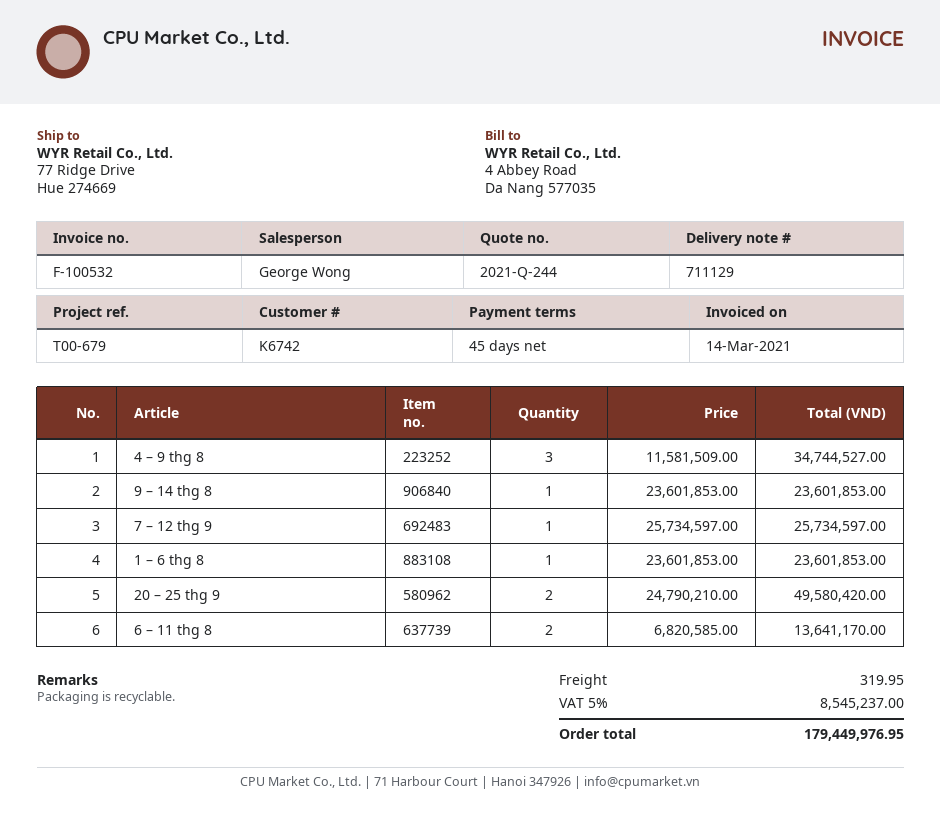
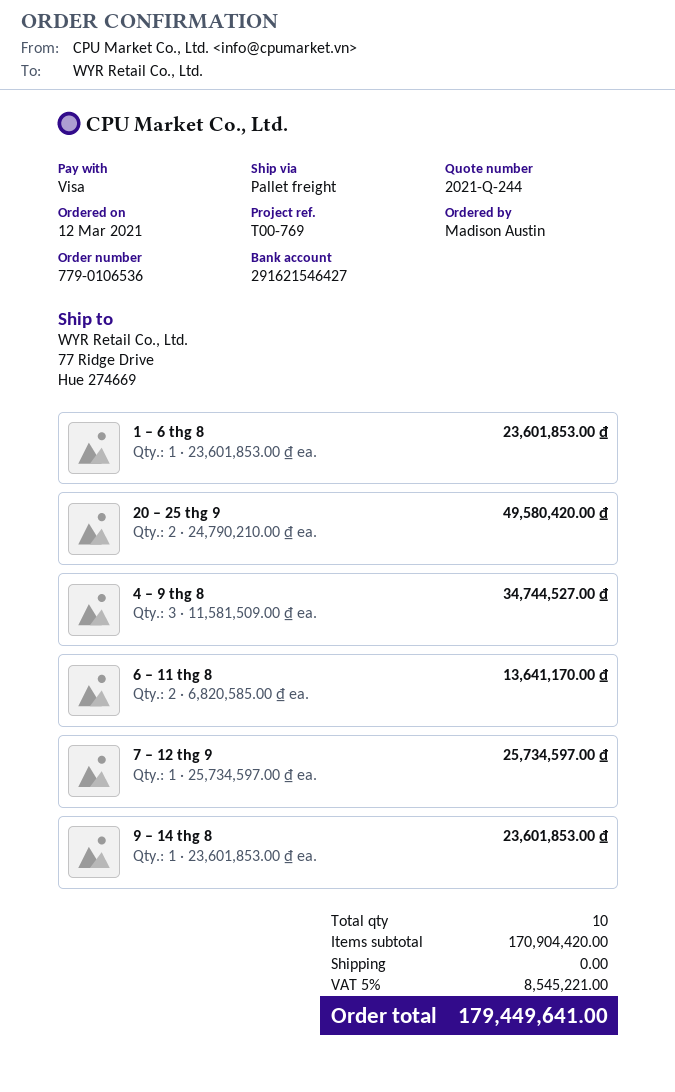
reference: T00-679 -> T00-769
shipping: 319.95 -> 0.00
tax: 5% = 8545237.00 -> 5% = 8545221.00
total: 179449976.95 -> 179449641.00

